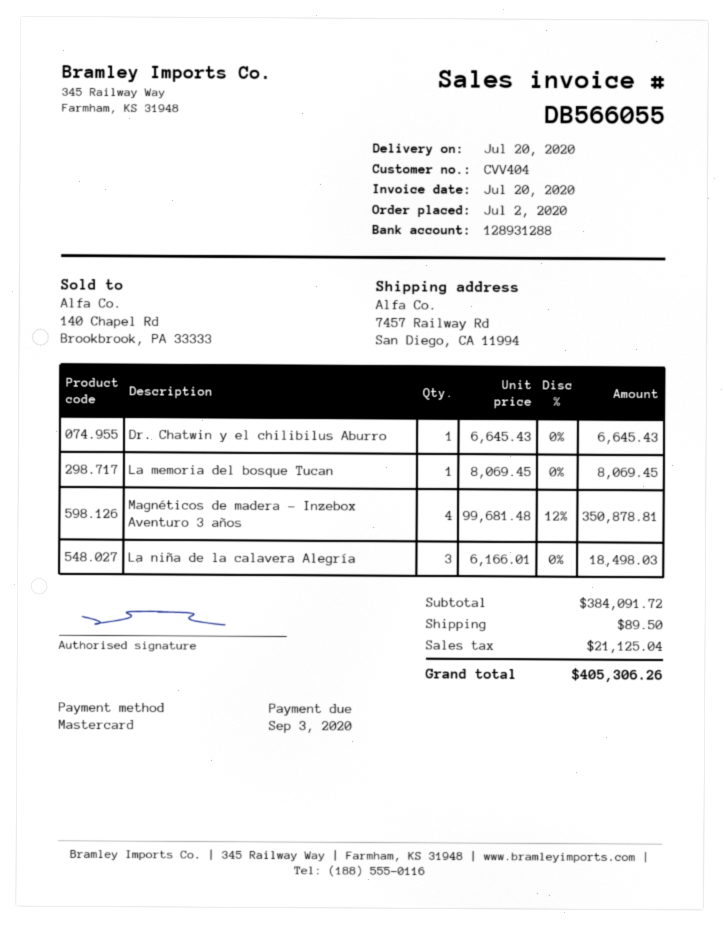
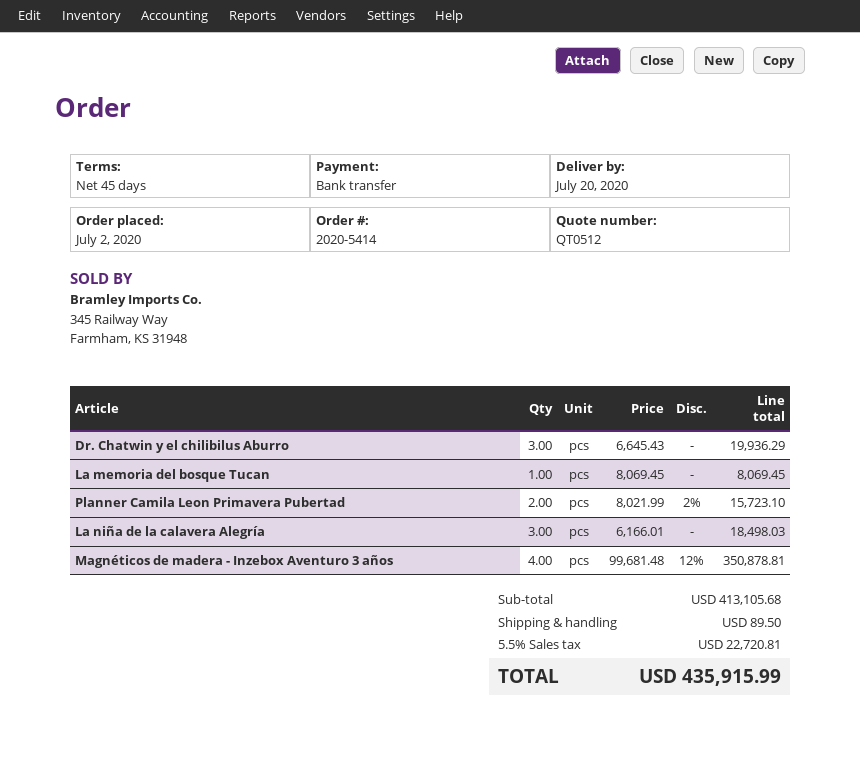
payment method: Mastercard -> bank transfer
Dr. Chatwin y el chilibilus Aburro: 1 x 6645.43 = 6645.43 -> 3 x 6645.43 = 19936.29
Planner Camila Leon Primavera Pubertad: none -> 2 x 8021.99 - 2% = 15723.10
subtotal: 384091.72 -> 413105.68
tax: 21125.04 -> 22720.81
total: 405306.26 -> 435915.99

